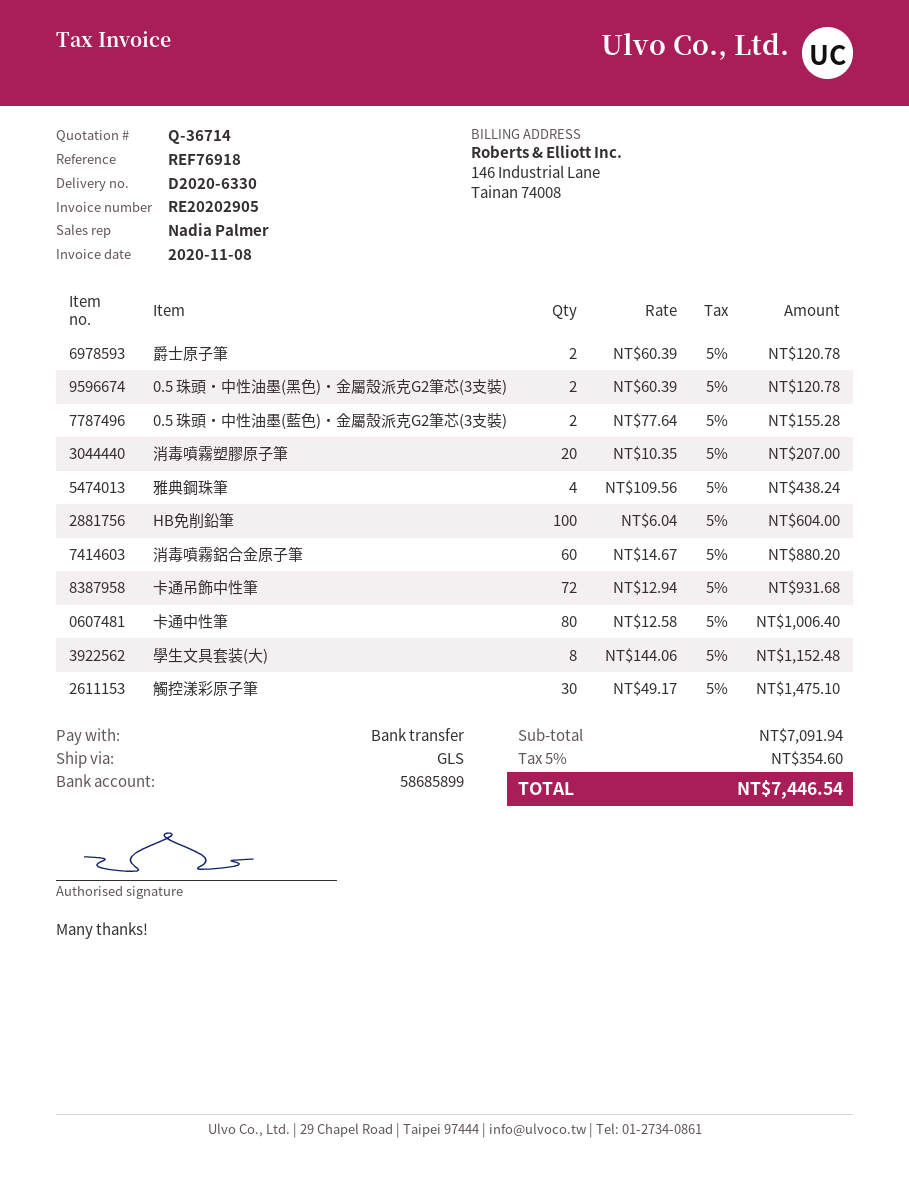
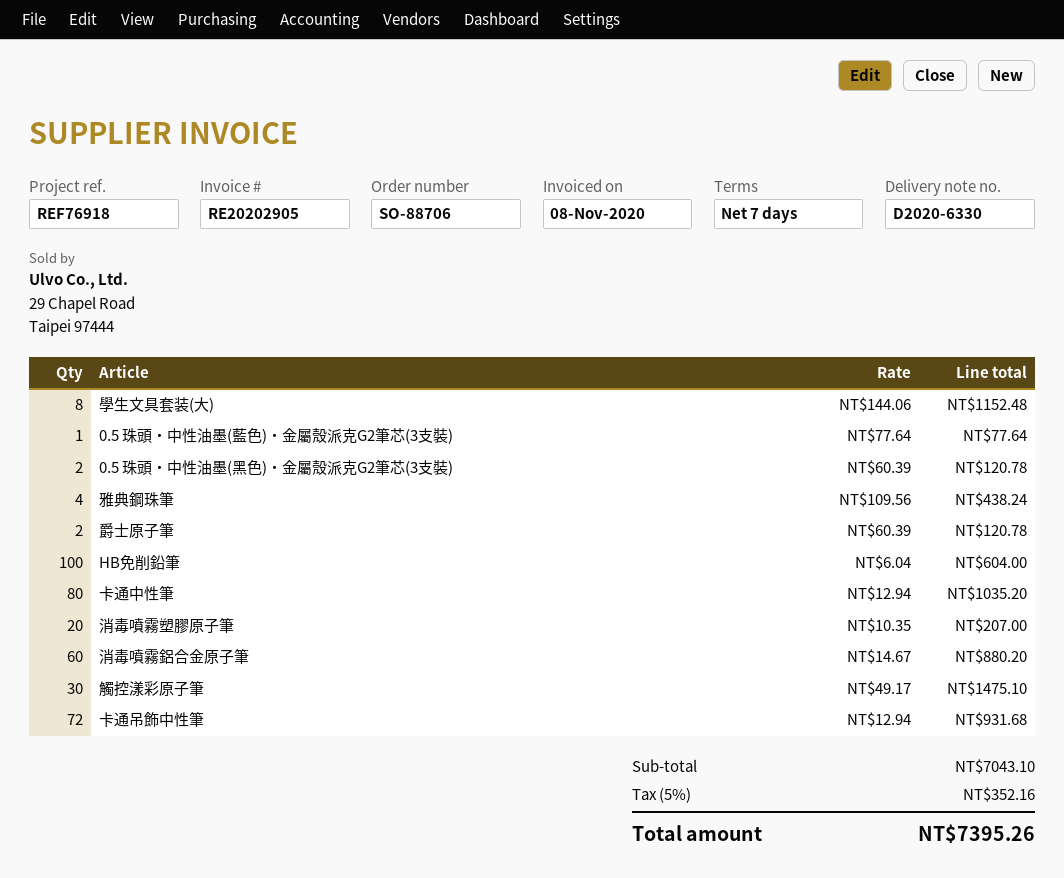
0.5 珠頭・中性油墨(藍色)・金屬殼派克G2筆芯(3支裝): 2 x 77.64 = 155.28 -> 1 x 77.64 = 77.64
卡通中性筆: 80 x 12.58 = 1006.40 -> 80 x 12.94 = 1035.20
subtotal: 7091.94 -> 7043.10
tax: 5% = 354.60 -> 5% = 352.16
total: 7446.54 -> 7395.26

